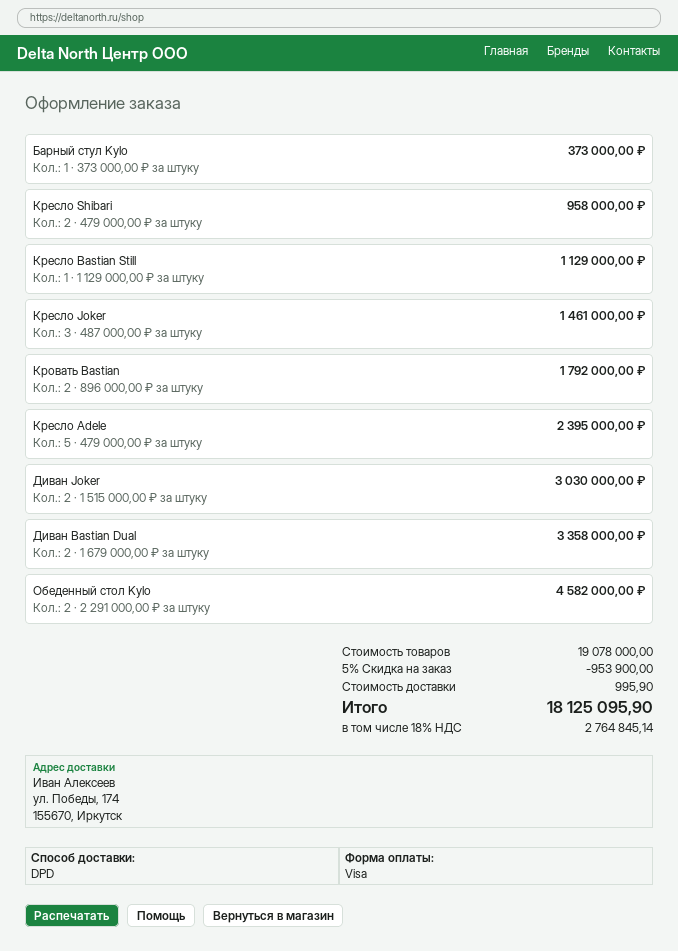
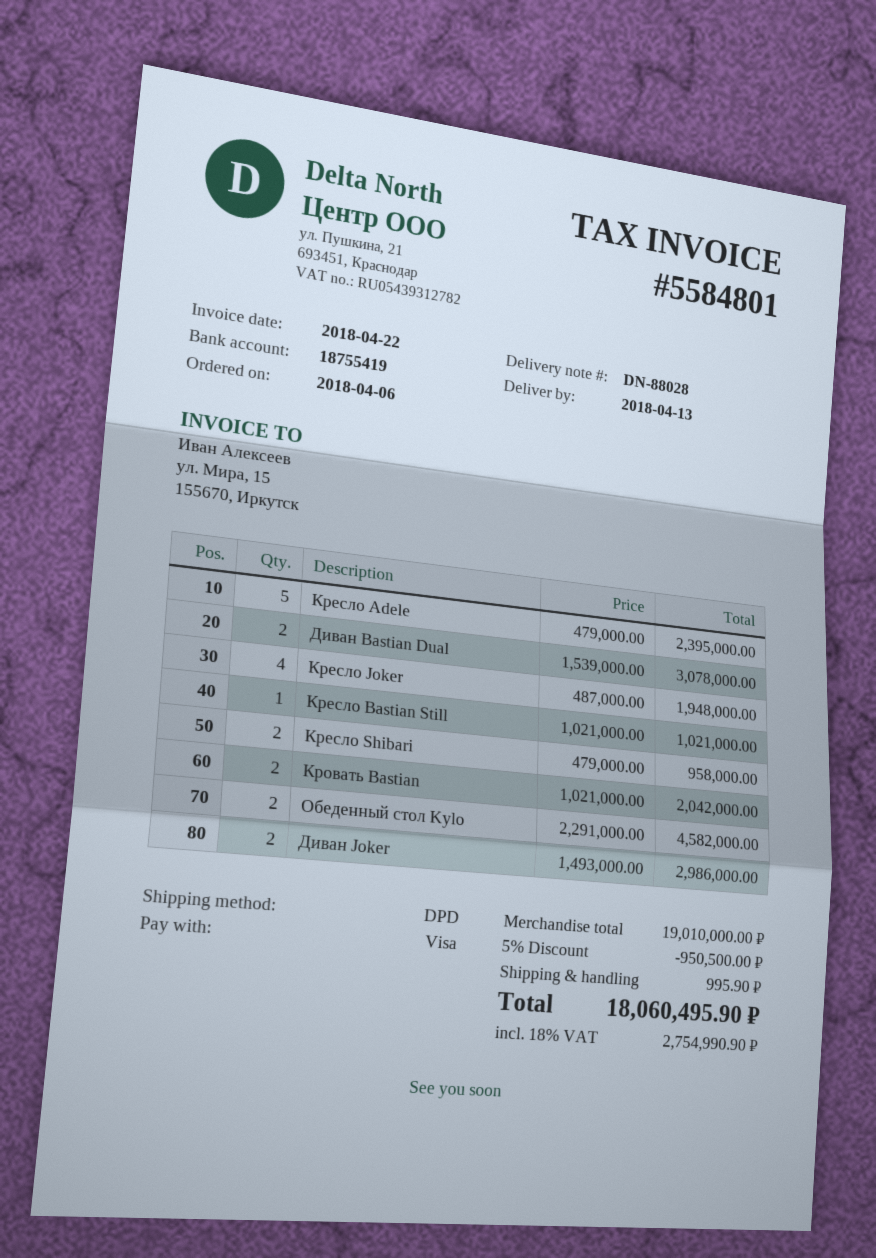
Барный стул Kylo: 1 x 373000.00 = 373000.00 -> none
Кресло Bastian Still: 1 x 1129000.00 = 1129000.00 -> 1 x 1021000.00 = 1021000.00
Кресло Joker: 3 x 487000.00 = 1461000.00 -> 4 x 487000.00 = 1948000.00
Кровать Bastian: 2 x 896000.00 = 1792000.00 -> 2 x 1021000.00 = 2042000.00
Диван Joker: 2 x 1515000.00 = 3030000.00 -> 2 x 1493000.00 = 2986000.00
Диван Bastian Dual: 2 x 1679000.00 = 3358000.00 -> 2 x 1539000.00 = 3078000.00
subtotal: 19078000.00 -> 19010000.00
discount: 5% = 953900.00 -> 5% = 950500.00
tax: 18% = 2764845.14 -> 18% = 2754990.90
total: 18125095.90 -> 18060495.90

